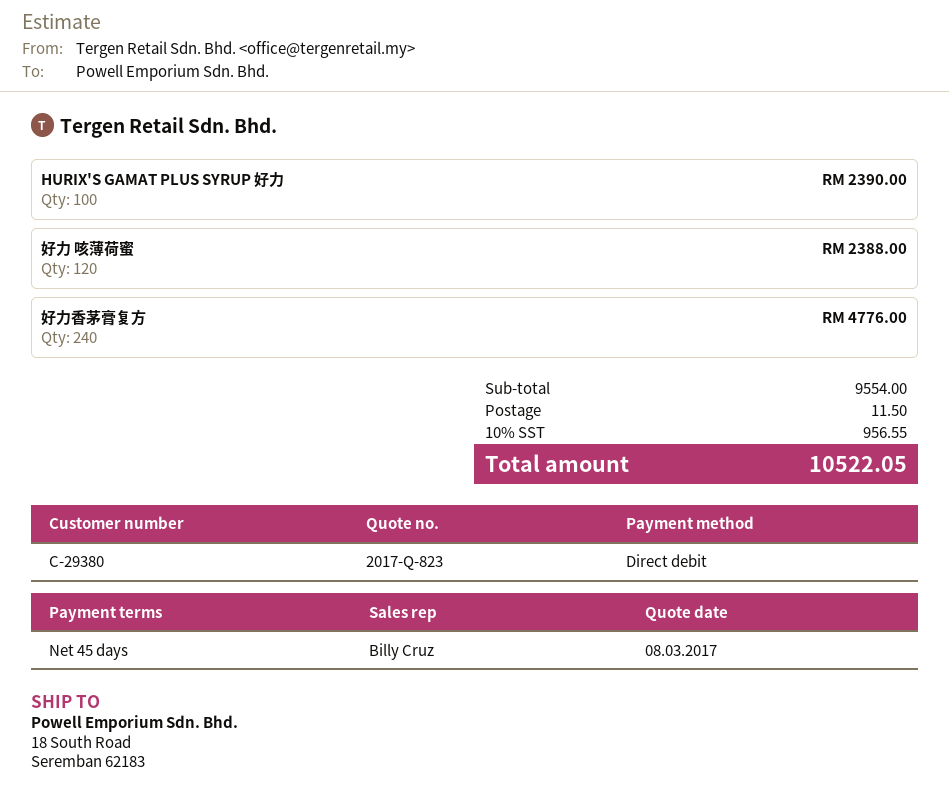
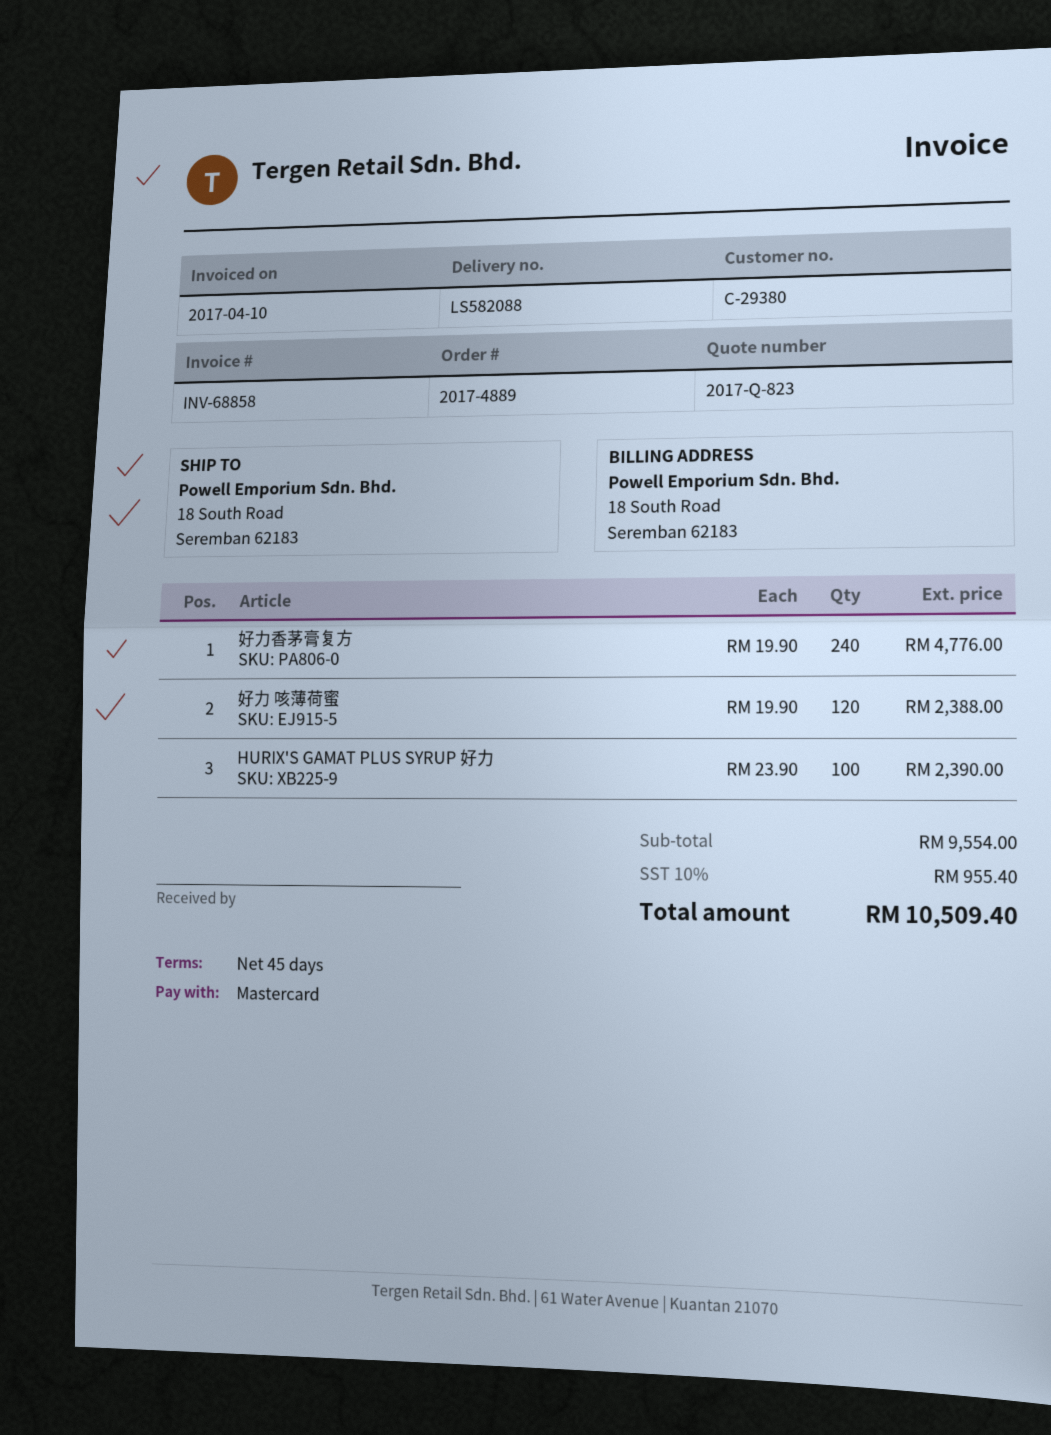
payment method: direct debit -> Mastercard
shipping: 11.50 -> none
tax: 10% = 956.55 -> 10% = 955.40
total: 10522.05 -> 10509.40

